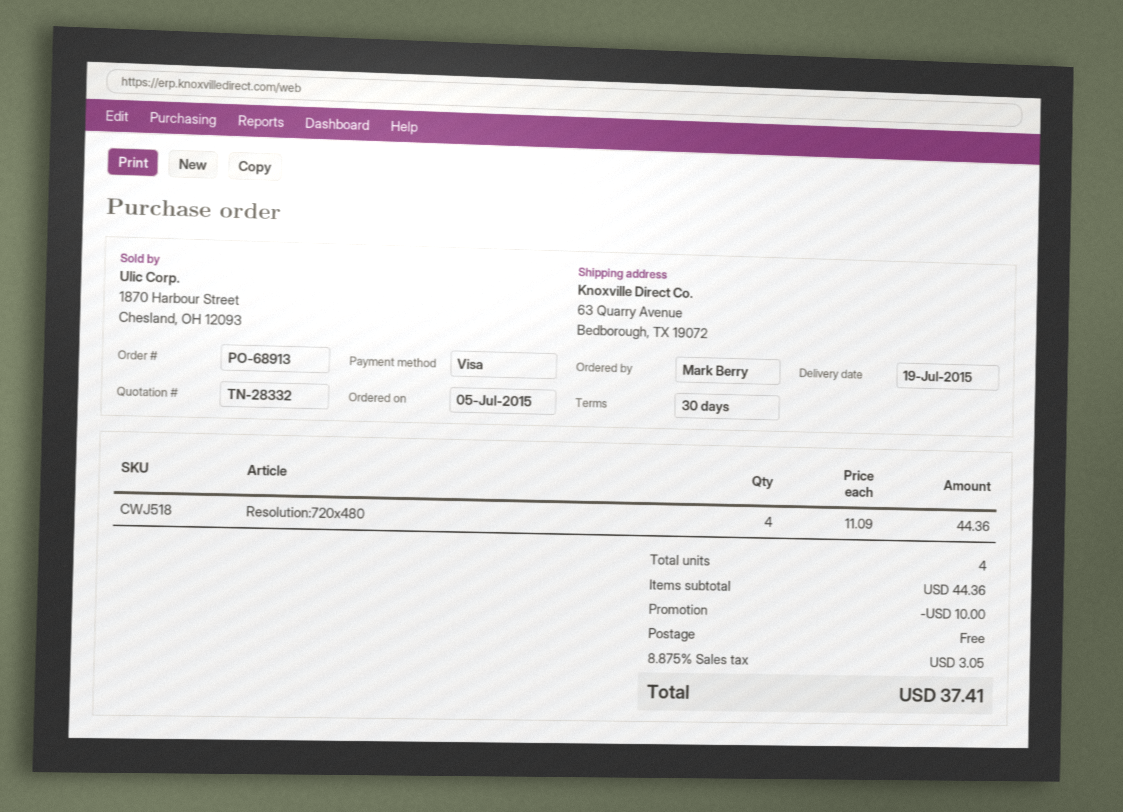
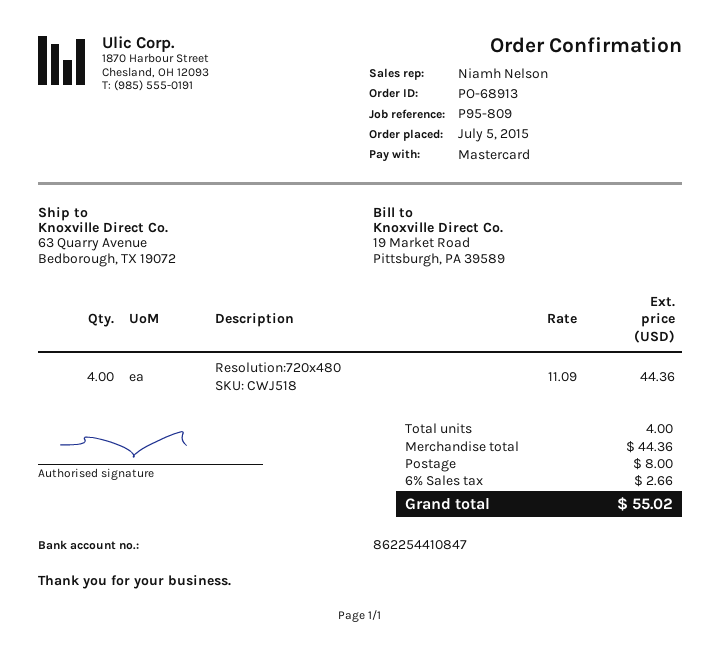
payment method: Visa -> Mastercard
discount: 10.00 -> none
shipping: 0.00 -> 8.00
tax: 8.875% = 3.05 -> 6% = 2.66
total: 37.41 -> 55.02

